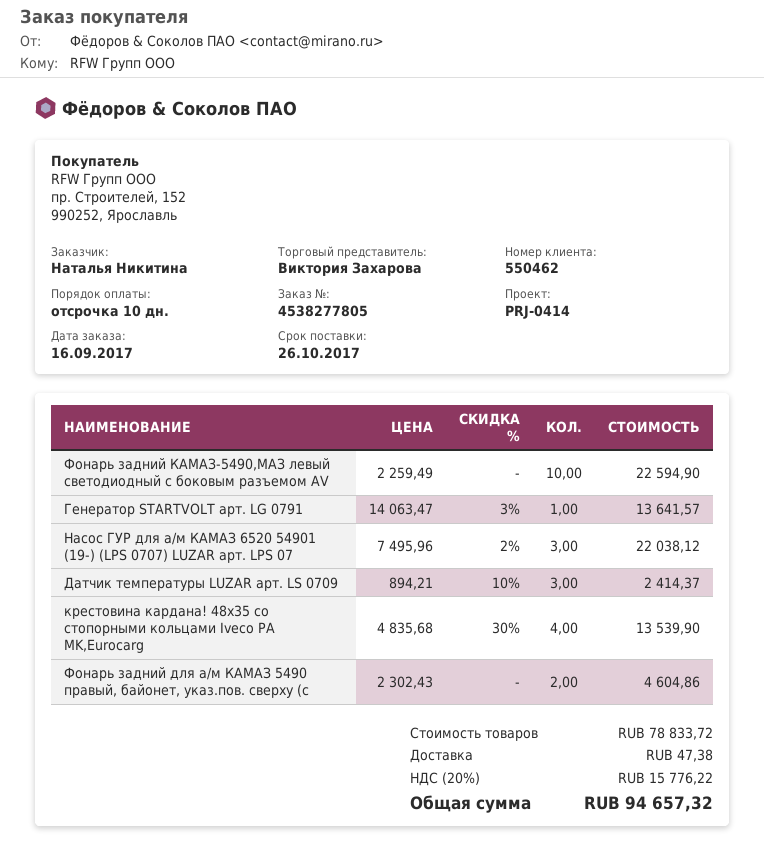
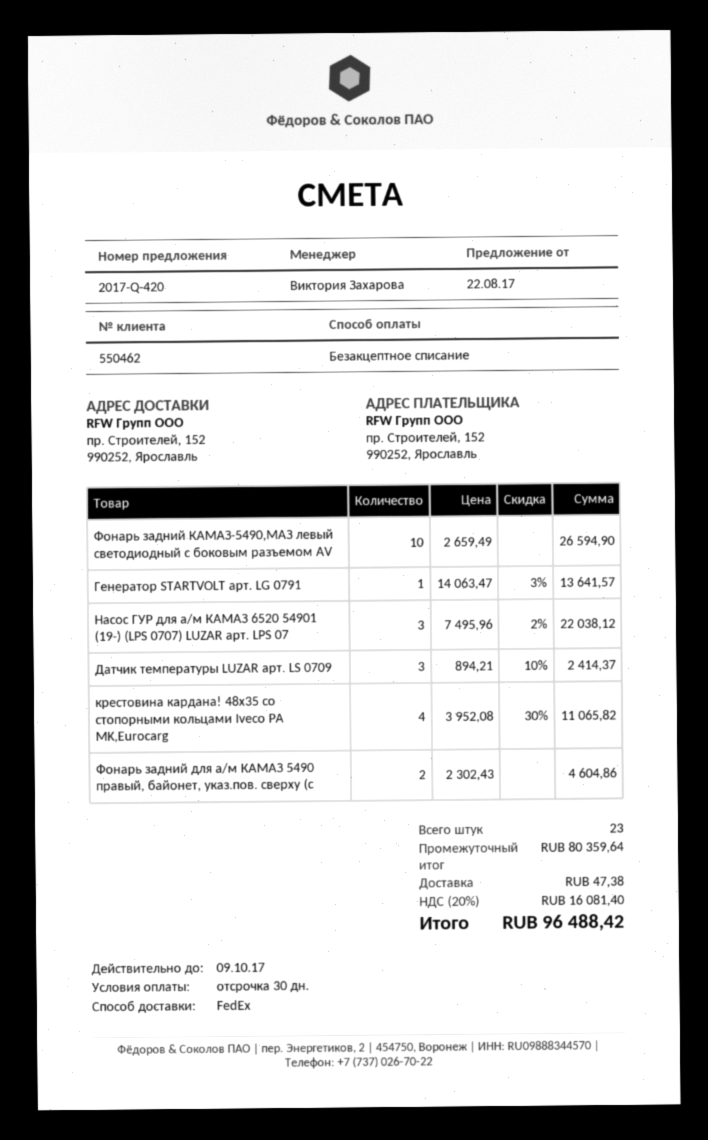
payment terms: 10 days -> 30 days
Фонарь задний КАМАЗ-5490,МАЗ левый светодиодный с боковым разъемом AV: 10 x 2259.49 = 22594.90 -> 10 x 2659.49 = 26594.90
крестовина кардана! 48x35 со стопорными кольцами Iveco PA MK,Eurocarg: 4 x 4835.68 - 30% = 13539.90 -> 4 x 3952.08 - 30% = 11065.82
subtotal: 78833.72 -> 80359.64
tax: 20% = 15776.22 -> 20% = 16081.40
total: 94657.32 -> 96488.42

